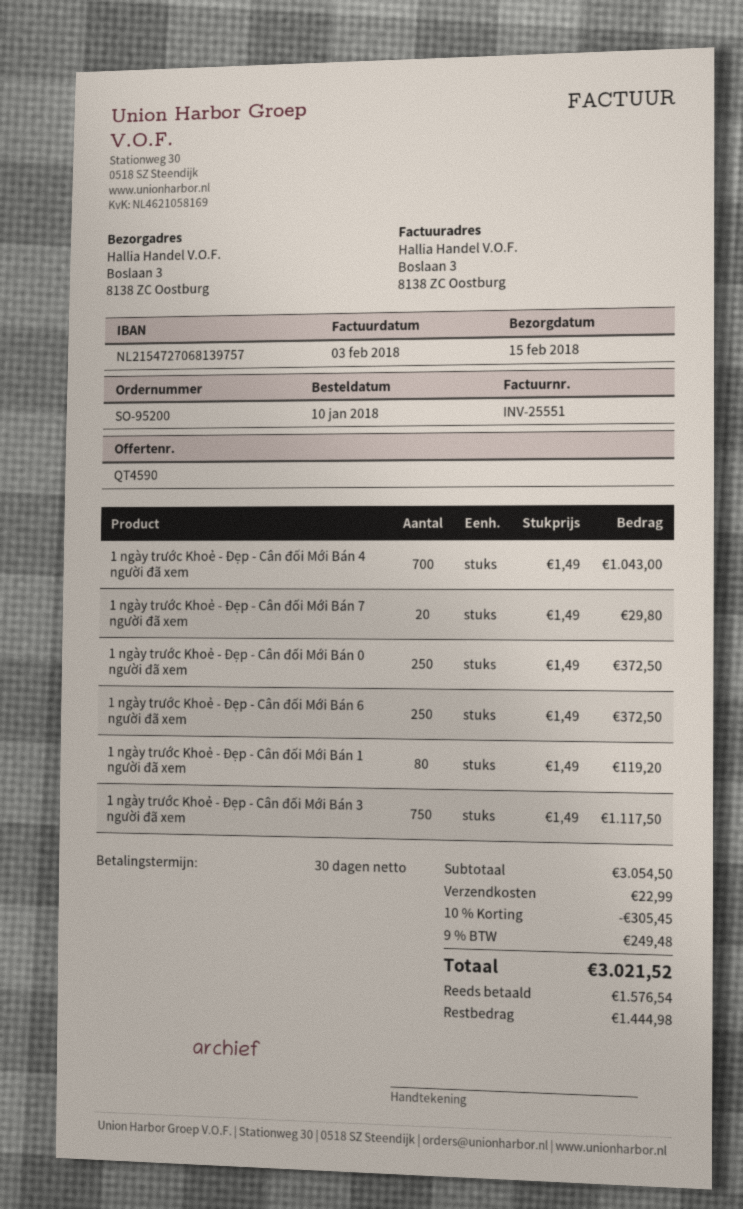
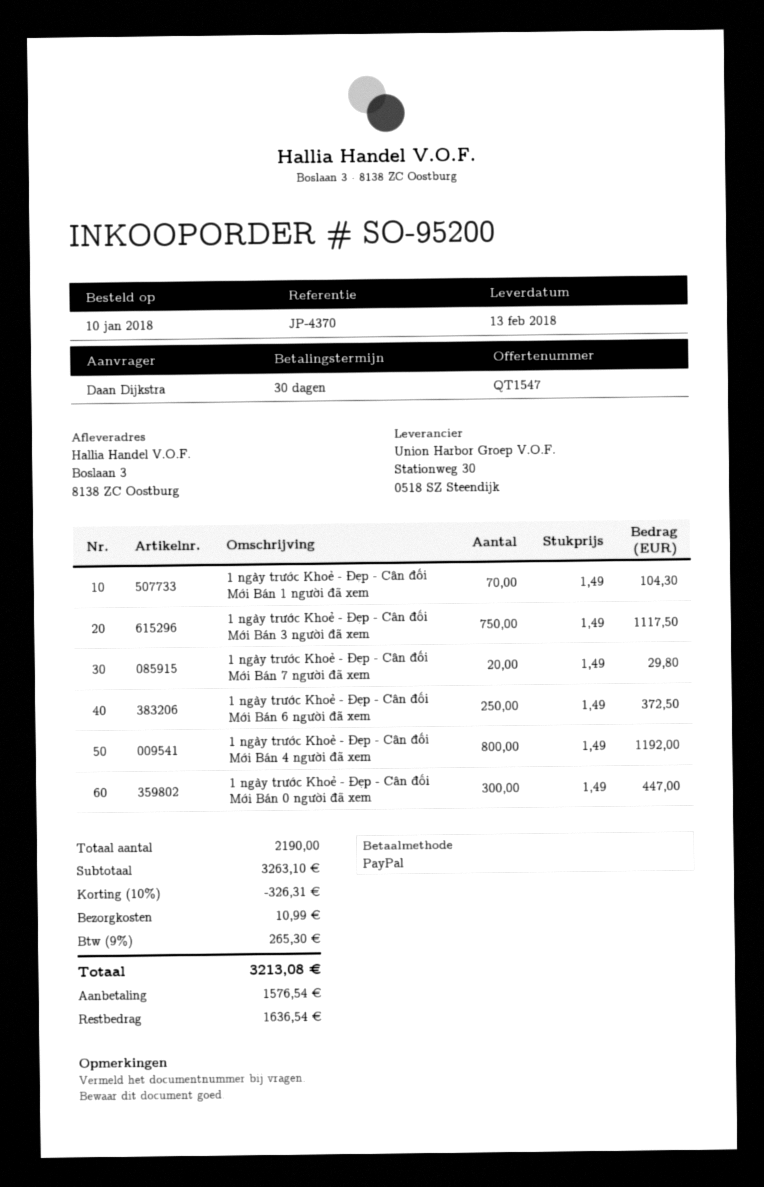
quote number: QT4590 -> QT1547
delivery date: 2018-02-15 -> 2018-02-13
1 ngày trước Khoẻ - Đẹp - Cân đối Mới Bán 4 người đã xem: 700 x 1.49 = 1043.00 -> 800 x 1.49 = 1192.00
1 ngày trước Khoẻ - Đẹp - Cân đối Mới Bán 0 người đã xem: 250 x 1.49 = 372.50 -> 300 x 1.49 = 447.00
1 ngày trước Khoẻ - Đẹp - Cân đối Mới Bán 1 người đã xem: 80 x 1.49 = 119.20 -> 70 x 1.49 = 104.30
subtotal: 3054.50 -> 3263.10
discount: 10% = 305.45 -> 10% = 326.31
shipping: 22.99 -> 10.99
tax: 9% = 249.48 -> 9% = 265.30
total: 3021.52 -> 3213.08
balance: 1444.98 -> 1636.54

